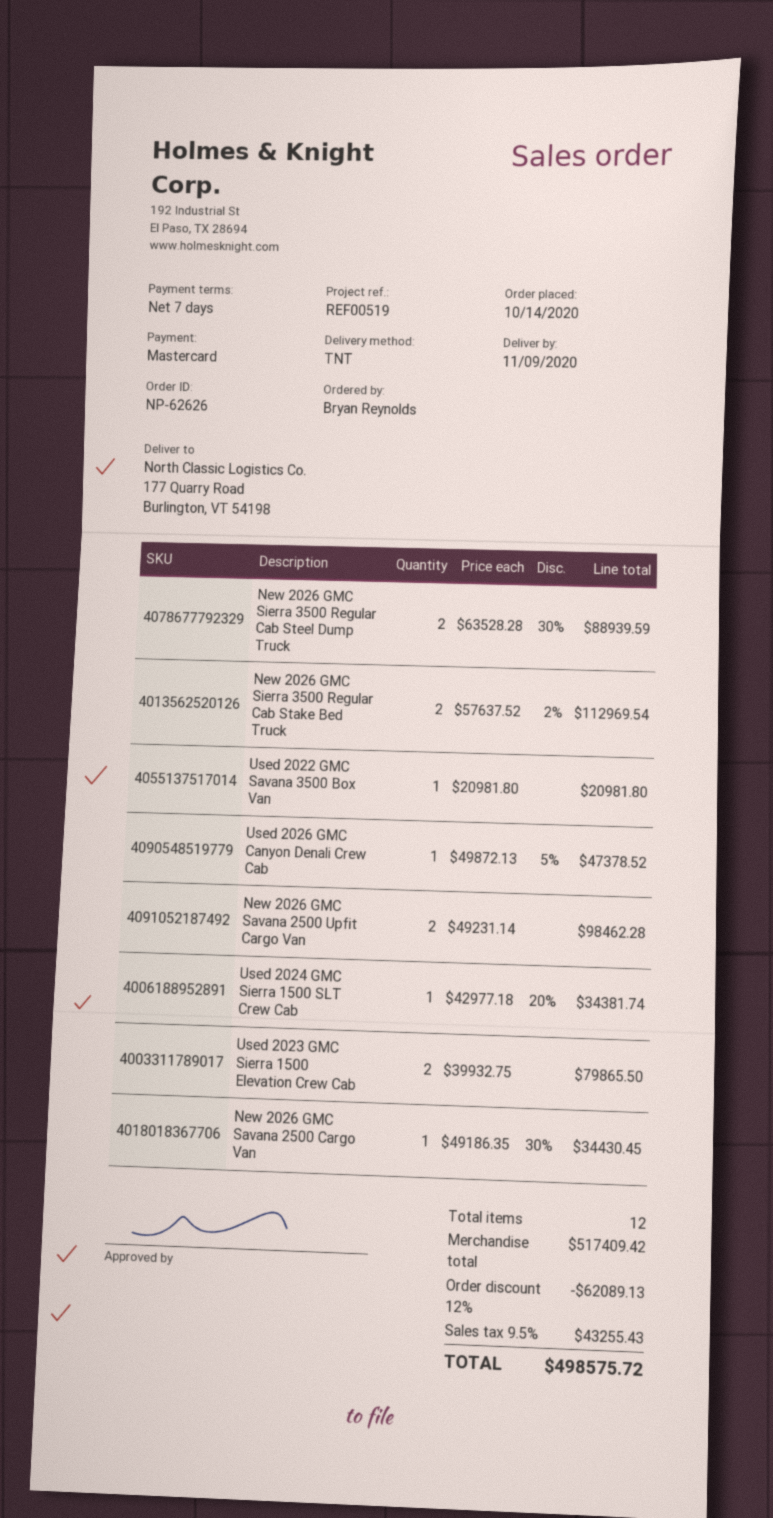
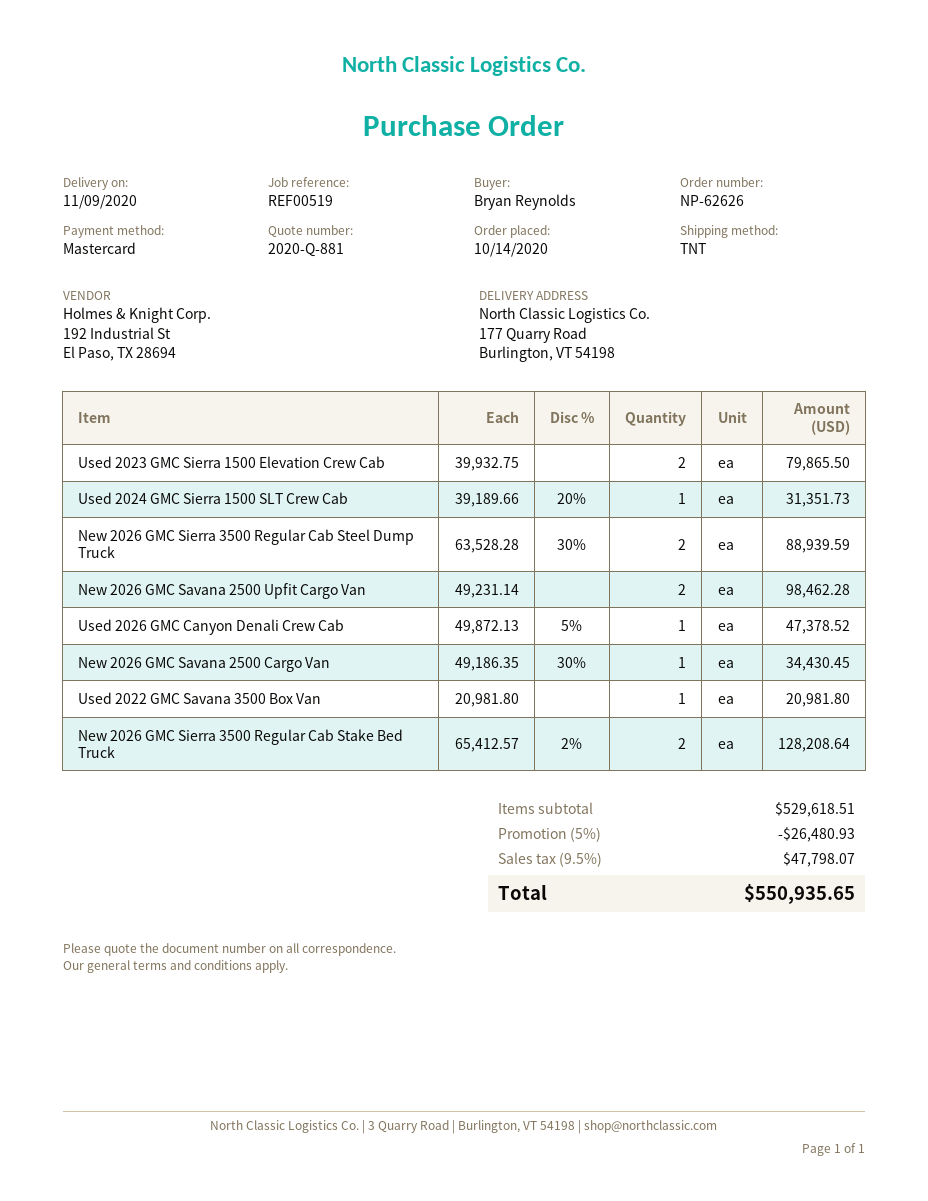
New 2026 GMC Sierra 3500 Regular Cab Stake Bed Truck: 2 x 57637.52 - 2% = 112969.54 -> 2 x 65412.57 - 2% = 128208.64
Used 2024 GMC Sierra 1500 SLT Crew Cab: 1 x 42977.18 - 20% = 34381.74 -> 1 x 39189.66 - 20% = 31351.73
subtotal: 517409.42 -> 529618.51
discount: 12% = 62089.13 -> 5% = 26480.93
tax: 9.5% = 43255.43 -> 9.5% = 47798.07
total: 498575.72 -> 550935.65

